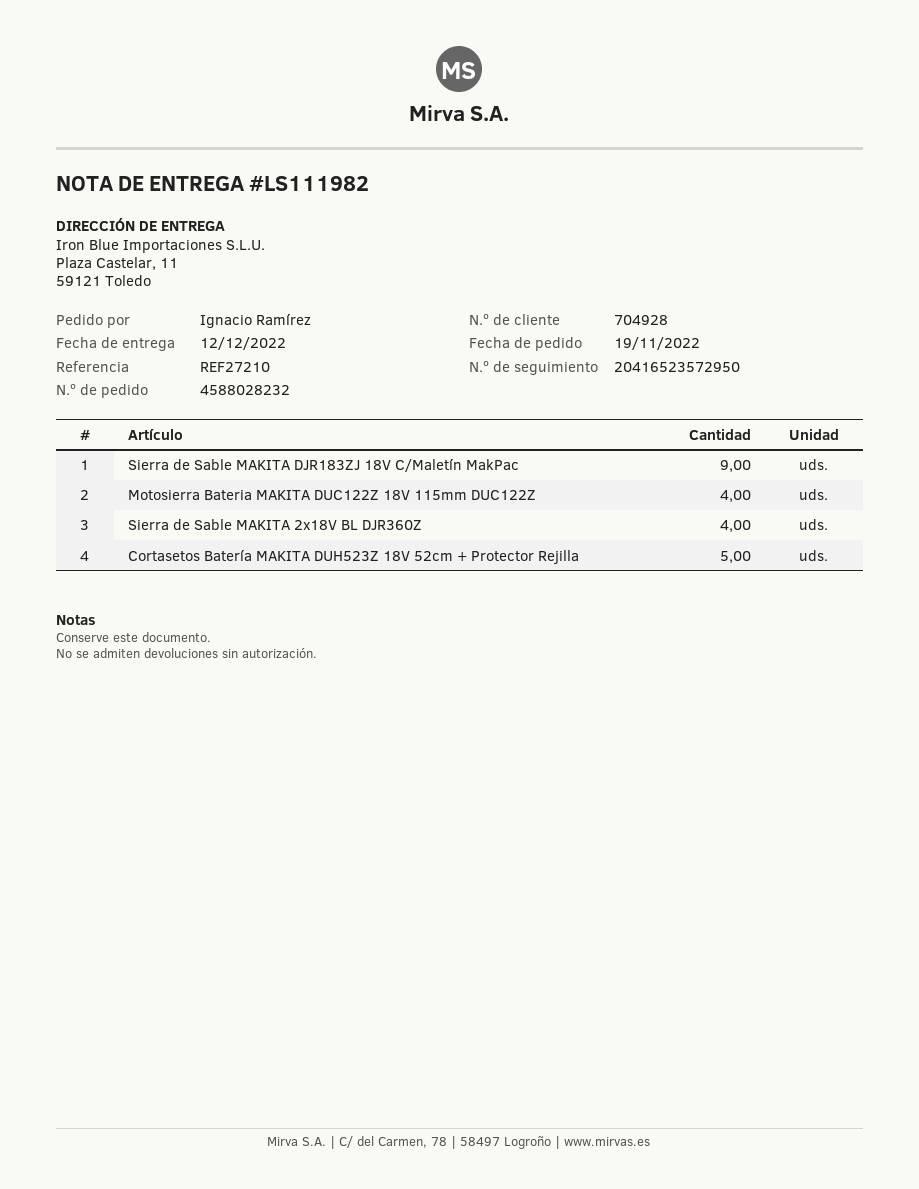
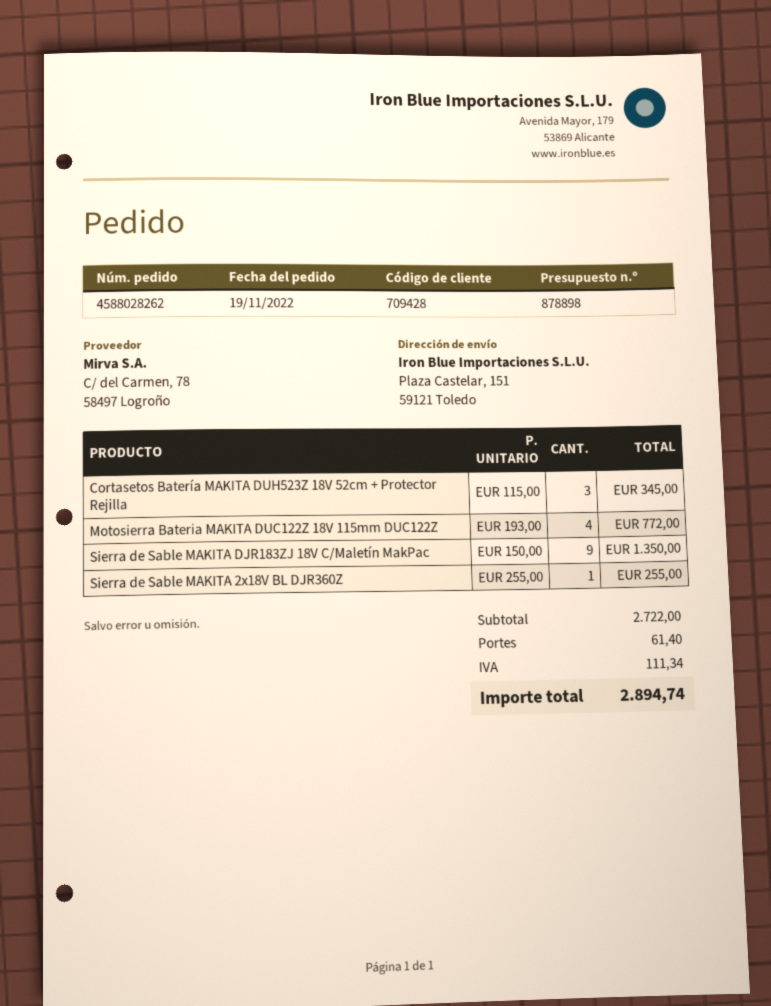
order number: 4588028232 -> 4588028262
customer number: 704928 -> 709428
ship to: Plaza Castelar, 11, 59121 Toledo -> Plaza Castelar, 151, 59121 Toledo
Sierra de Sable MAKITA 2x18V BL DJR360Z: 4 -> 1
Cortasetos Batería MAKITA DUH523Z 18V 52cm + Protector Rejilla: 5 -> 3

